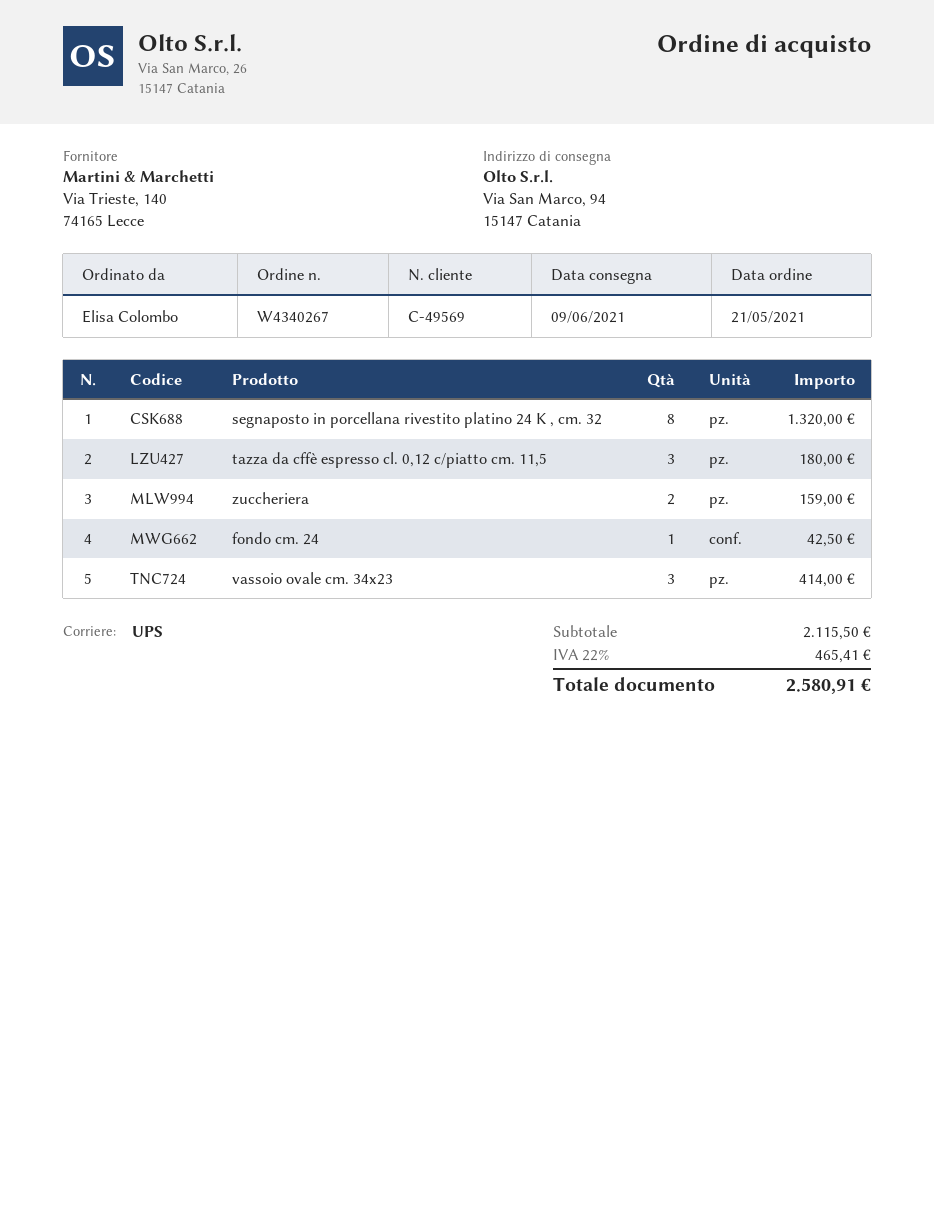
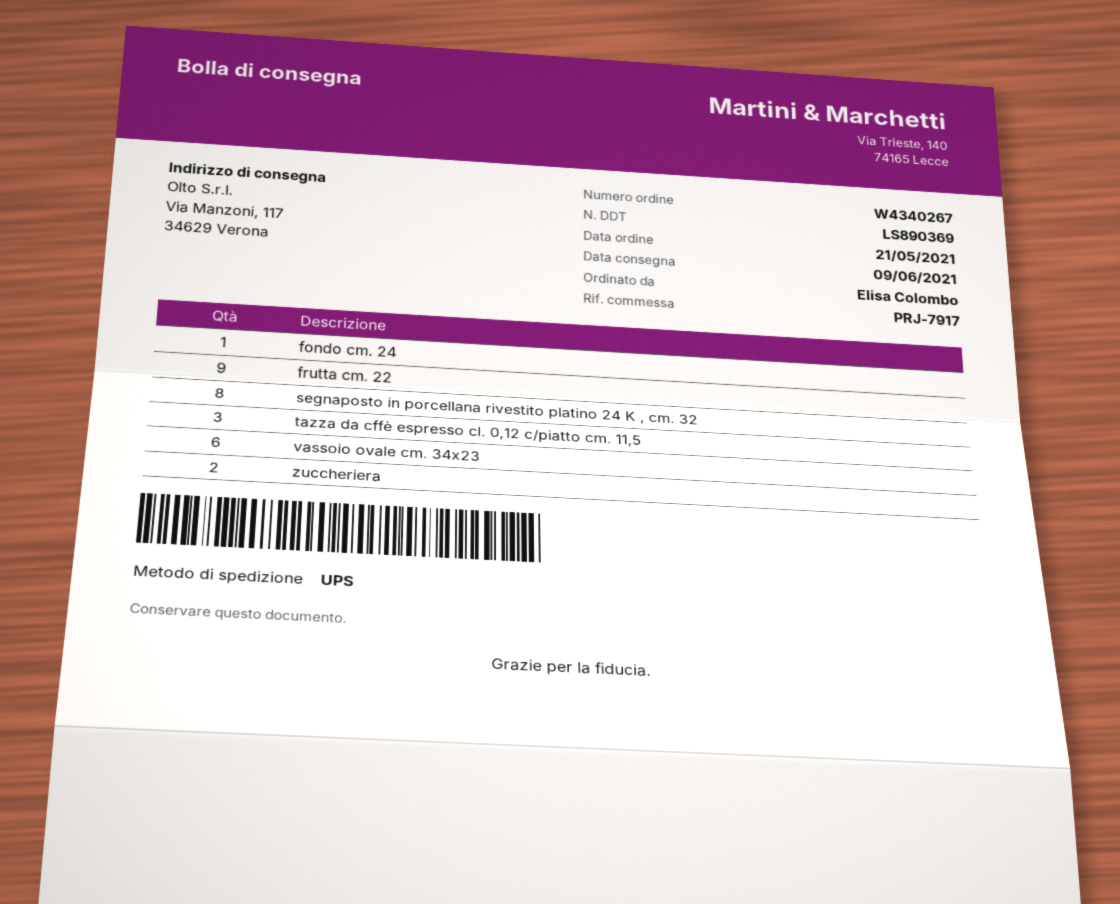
ship to: Via San Marco, 94, 15147 Catania -> Via Manzoni, 117, 34629 Verona
vassoio ovale cm. 34x23: 3 -> 6
frutta cm. 22: none -> 9

